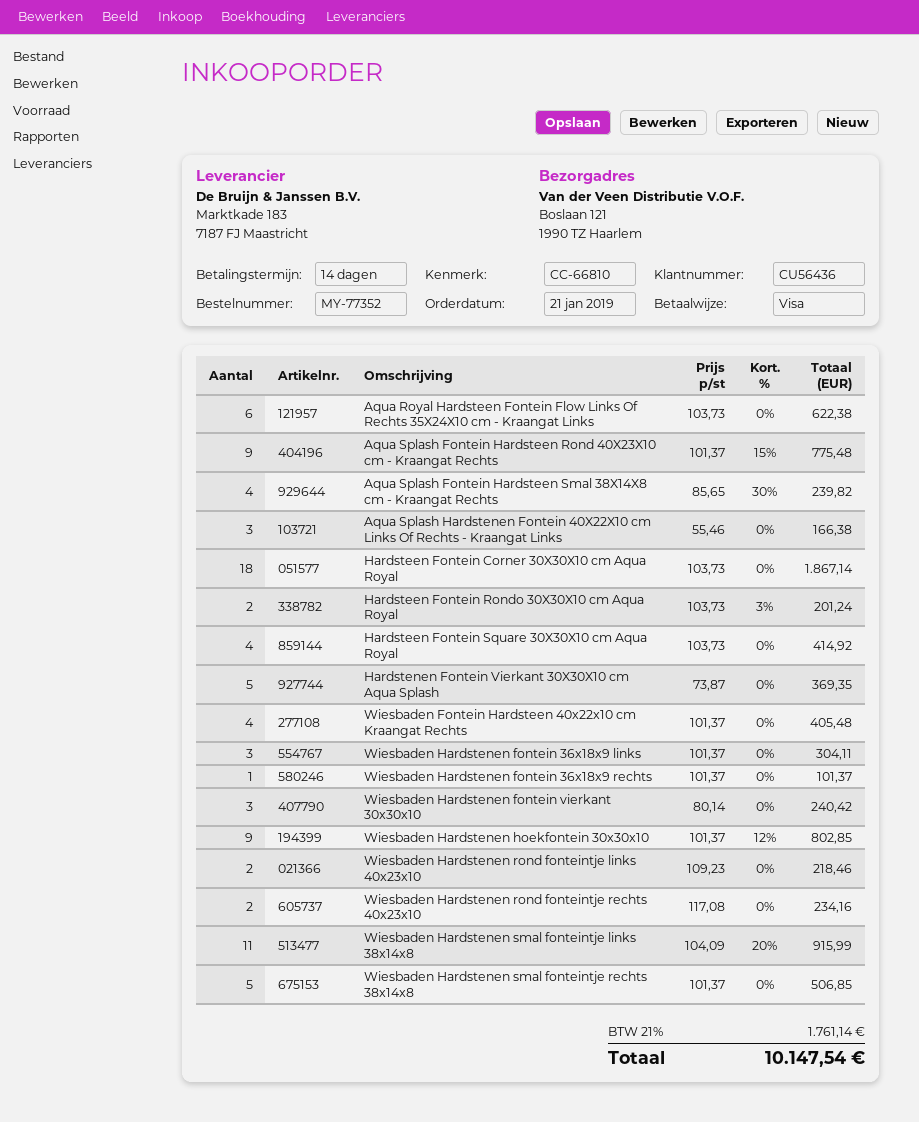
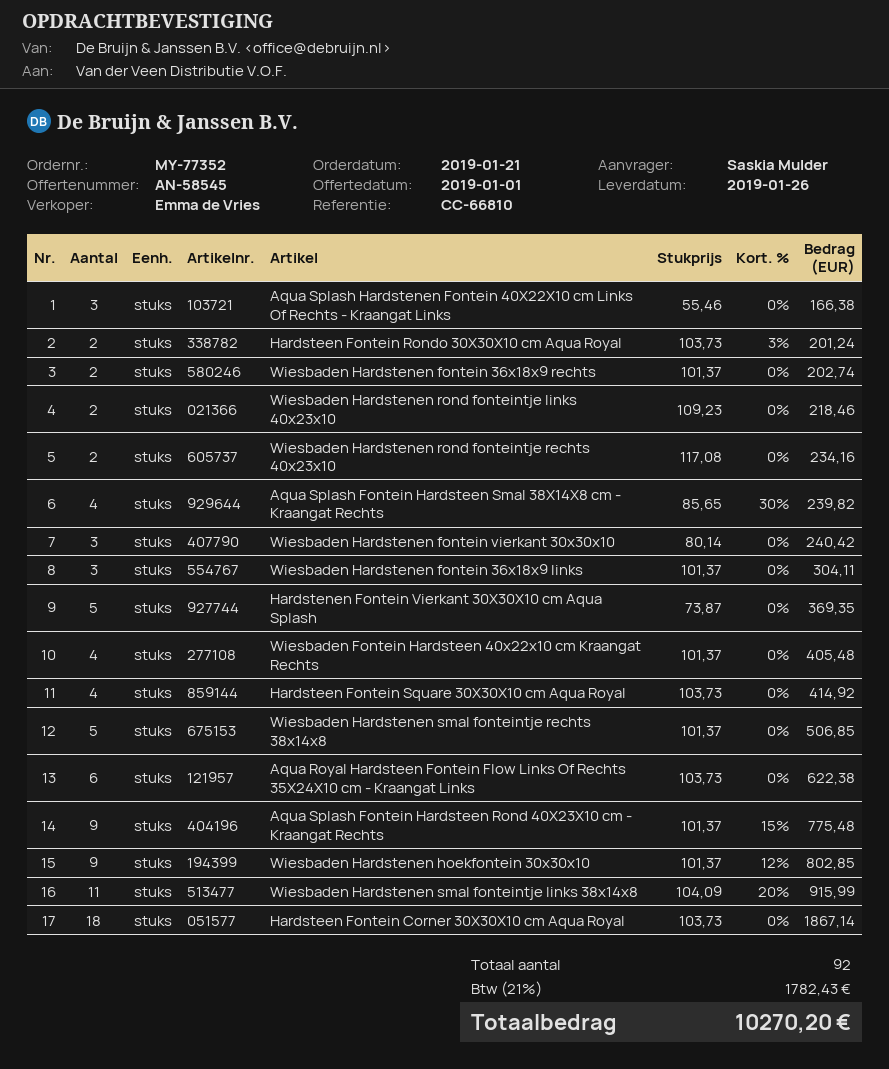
Wiesbaden Hardstenen fontein 36x18x9 rechts: 1 x 101.37 = 101.37 -> 2 x 101.37 = 202.74
tax: 21% = 1761.14 -> 21% = 1782.43
total: 10147.54 -> 10270.20

